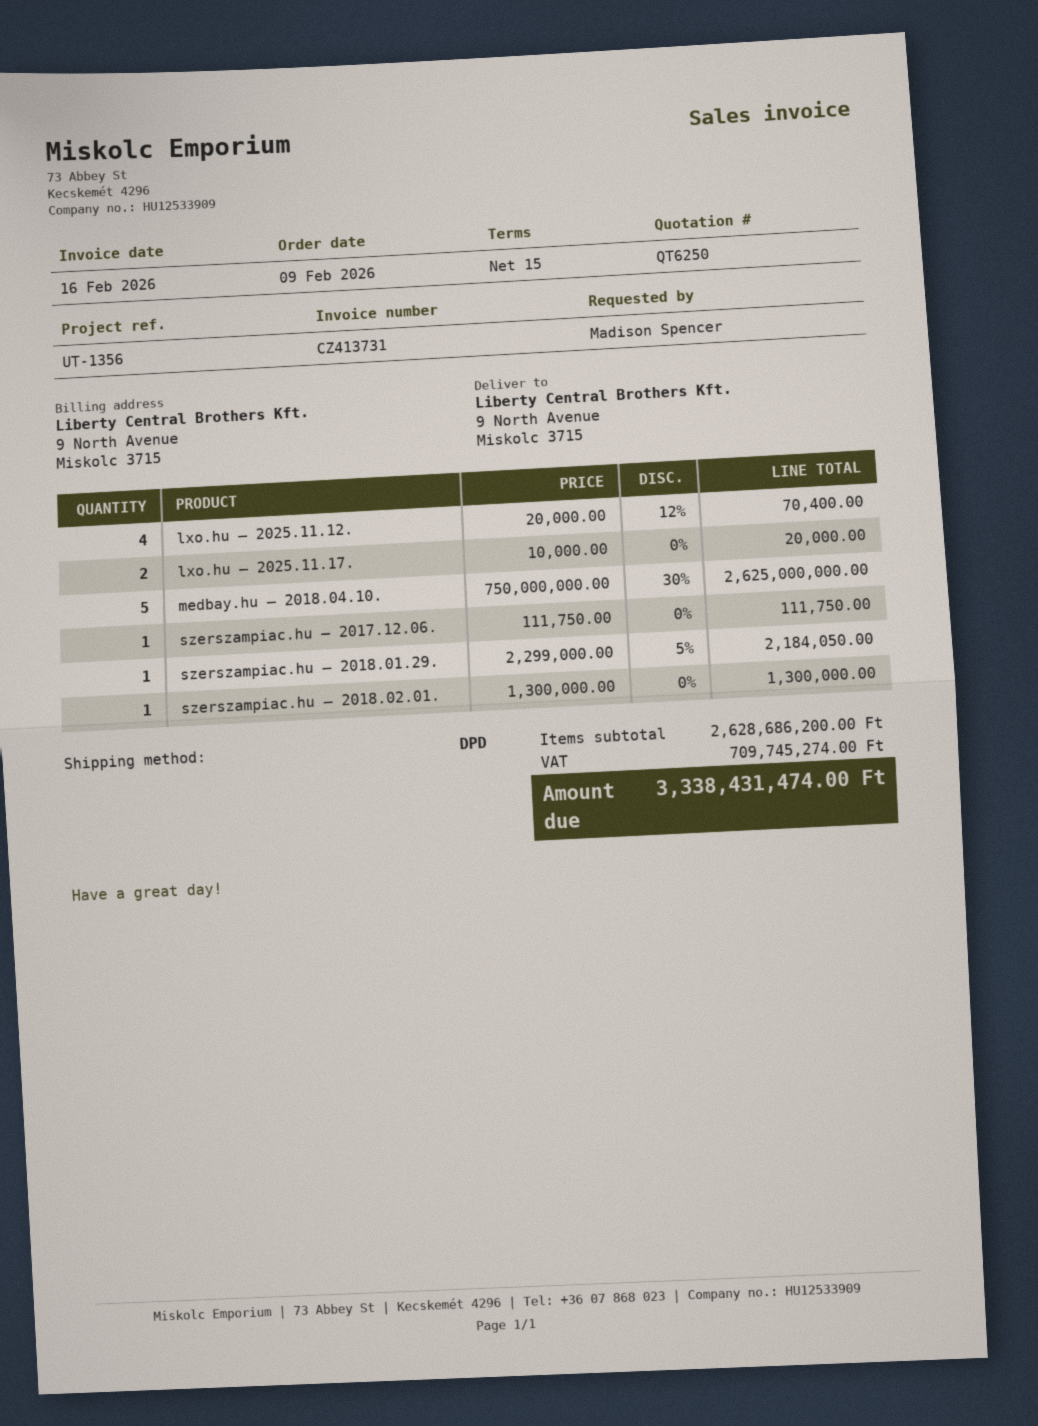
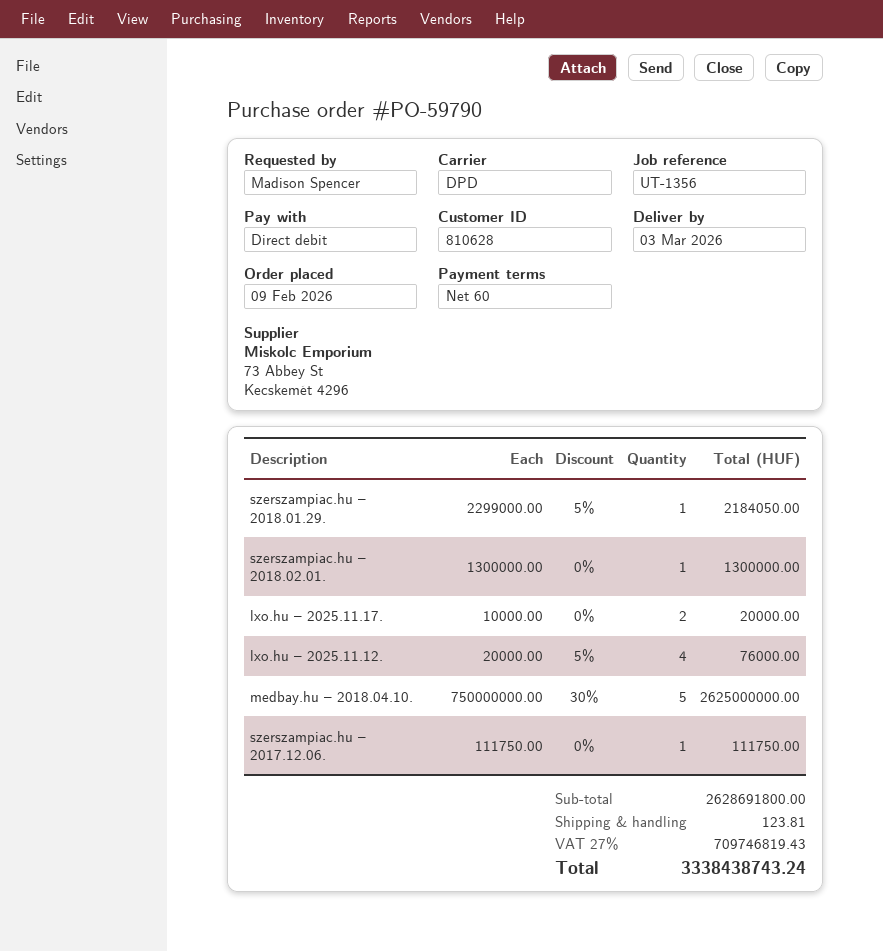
payment terms: 15 days -> 60 days
lxo.hu – 2025.11.12.: 4 x 20000.00 - 12% = 70400.00 -> 4 x 20000.00 - 5% = 76000.00
subtotal: 2628686200.00 -> 2628691800.00
shipping: none -> 123.81
tax: 709745274.00 -> 709746819.43
total: 3338431474.00 -> 3338438743.24

